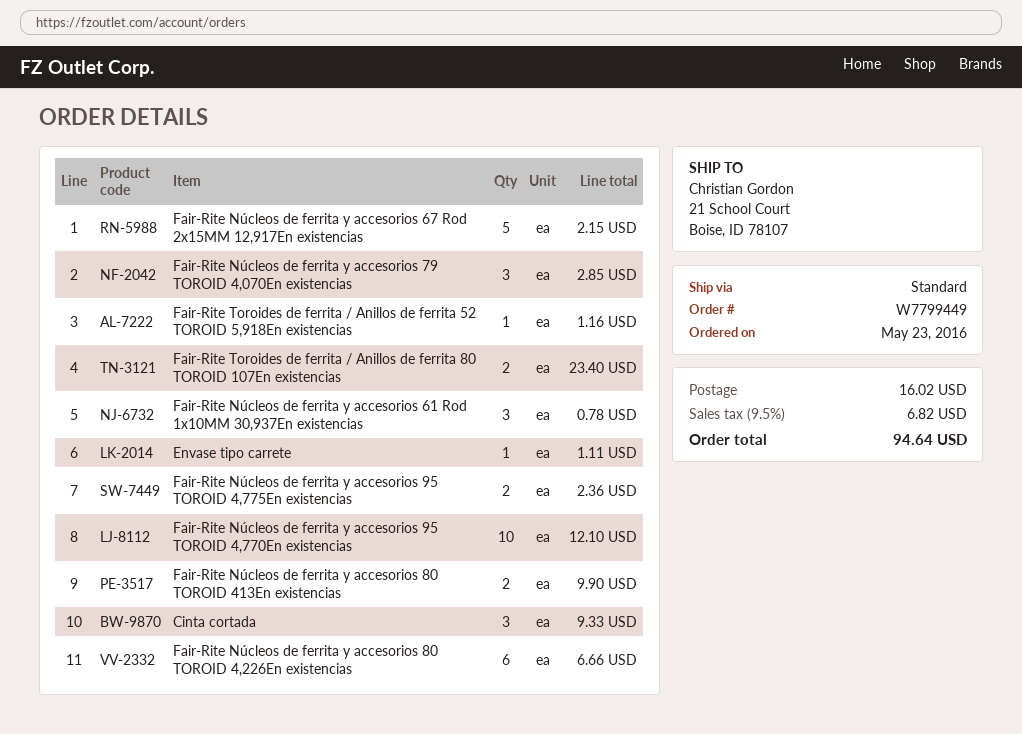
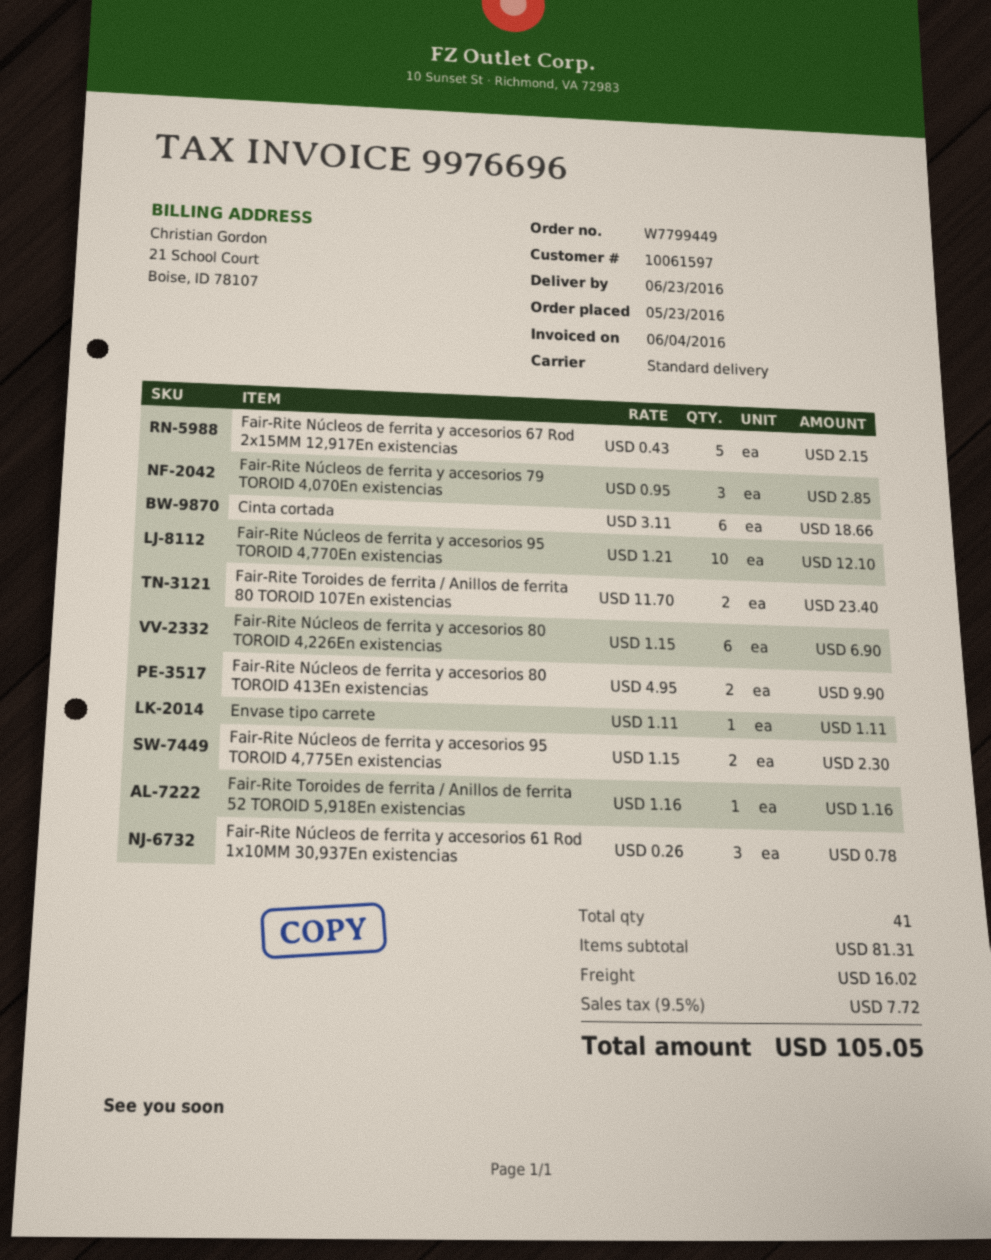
Fair-Rite Núcleos de ferrita y accesorios 95 TOROID 4,775En existencias: 2 for 2.36 -> 2 for 2.30
Cinta cortada: 3 for 9.33 -> 6 for 18.66
Fair-Rite Núcleos de ferrita y accesorios 80 TOROID 4,226En existencias: 6 for 6.66 -> 6 for 6.90
tax: 9.5% = 6.82 -> 9.5% = 7.72
total: 94.64 -> 105.05

